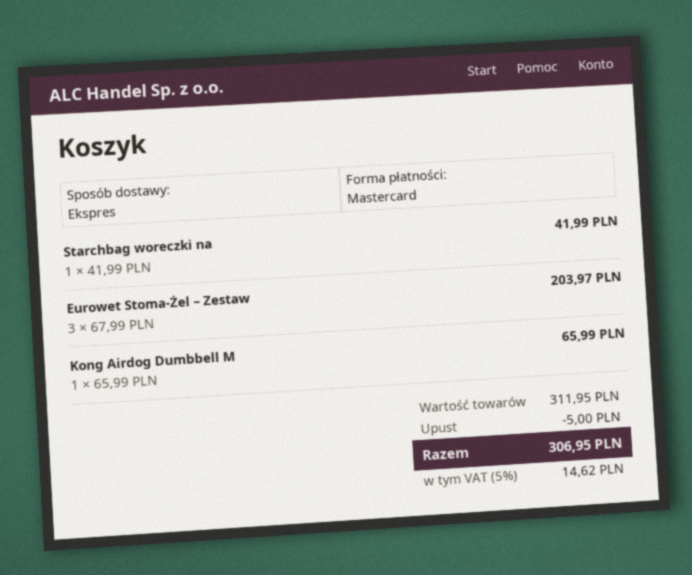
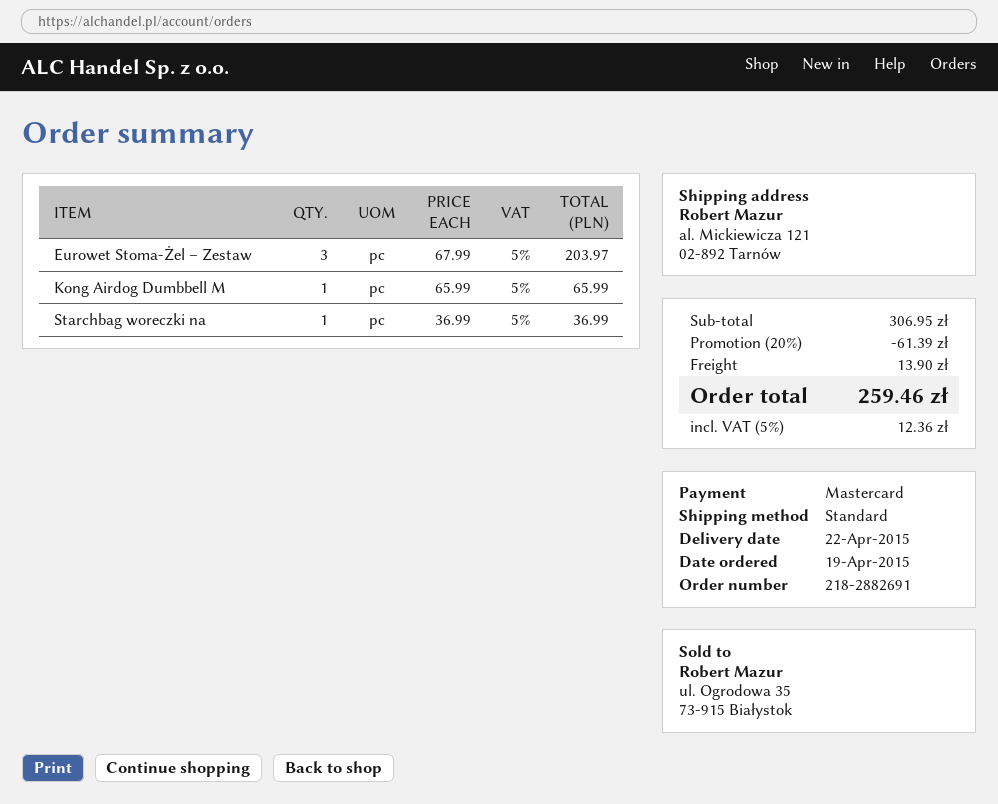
shipping method: express -> standard
Starchbag woreczki na: 1 x 41.99 = 41.99 -> 1 x 36.99 = 36.99
subtotal: 311.95 -> 306.95
discount: 5.00 -> 61.39
shipping: none -> 13.90
tax: 5% = 14.62 -> 5% = 12.36
total: 306.95 -> 259.46

